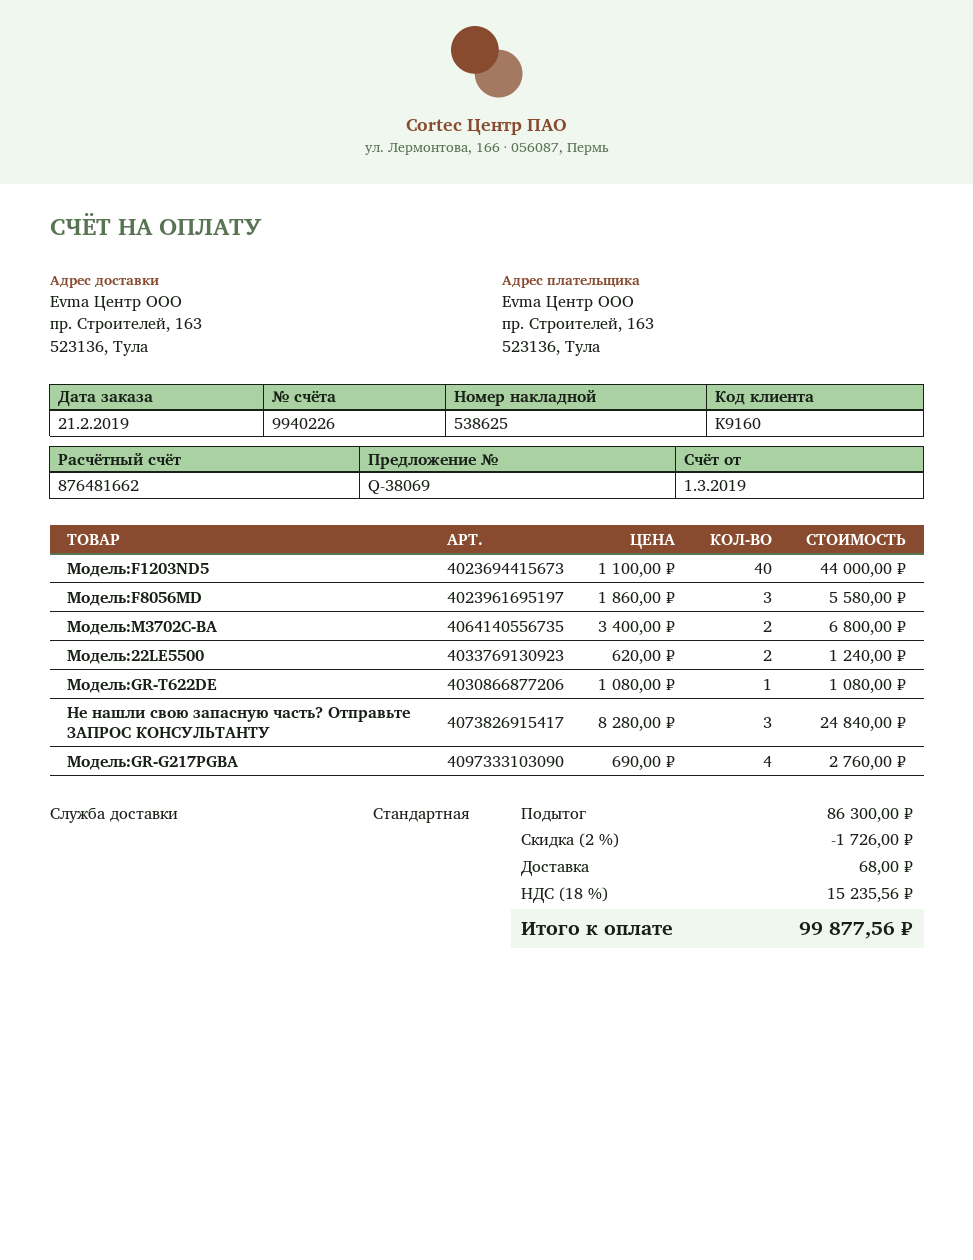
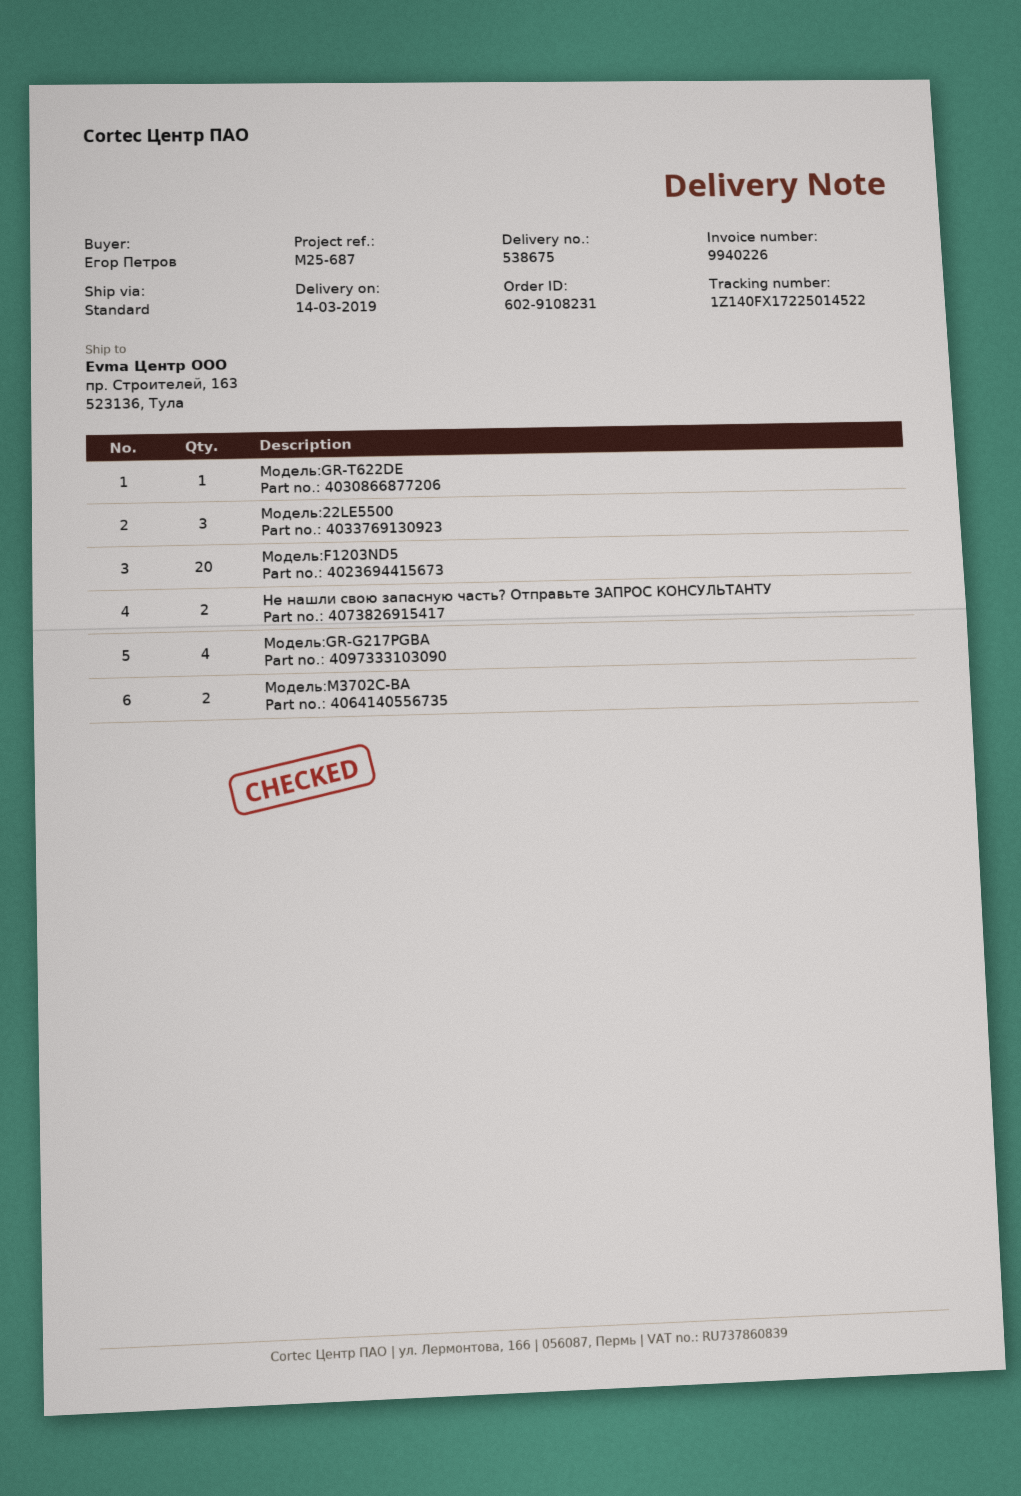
delivery note number: 538625 -> 538675
Модель:F1203ND5: 40 -> 20
Модель:F8056MD: 3 -> none
Модель:22LE5500: 2 -> 3
Не нашли свою запасную часть? Отправьте ЗАПРОС КОНСУЛЬТАНТУ: 3 -> 2

